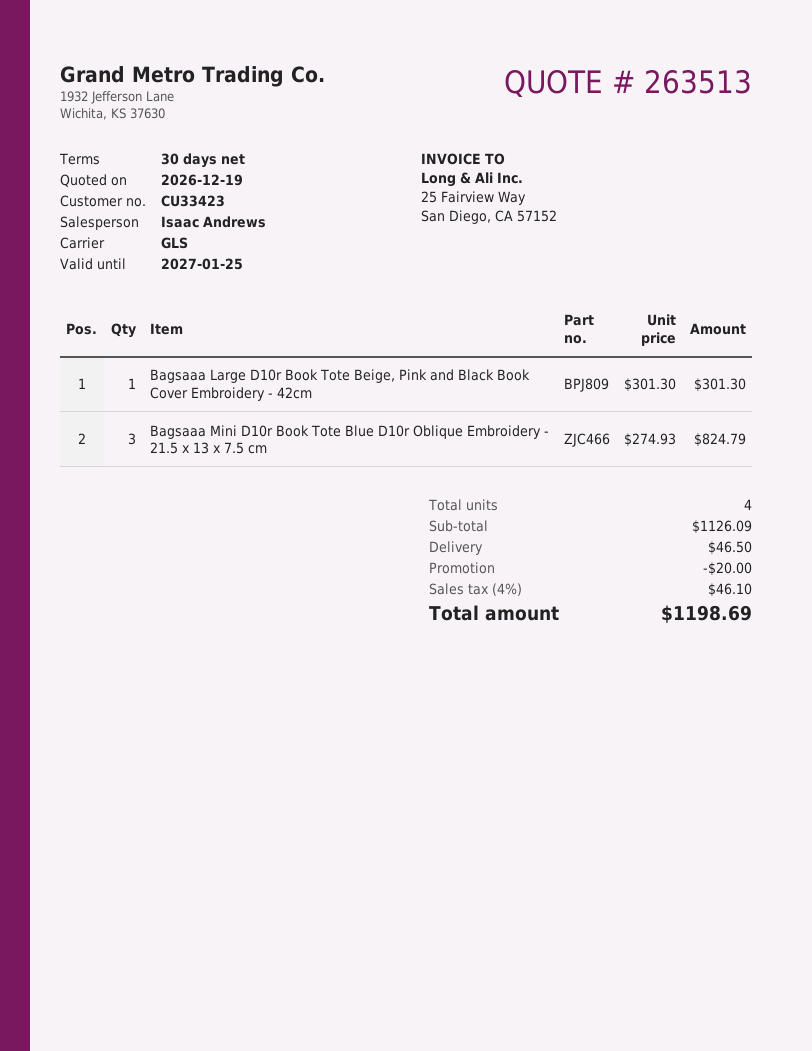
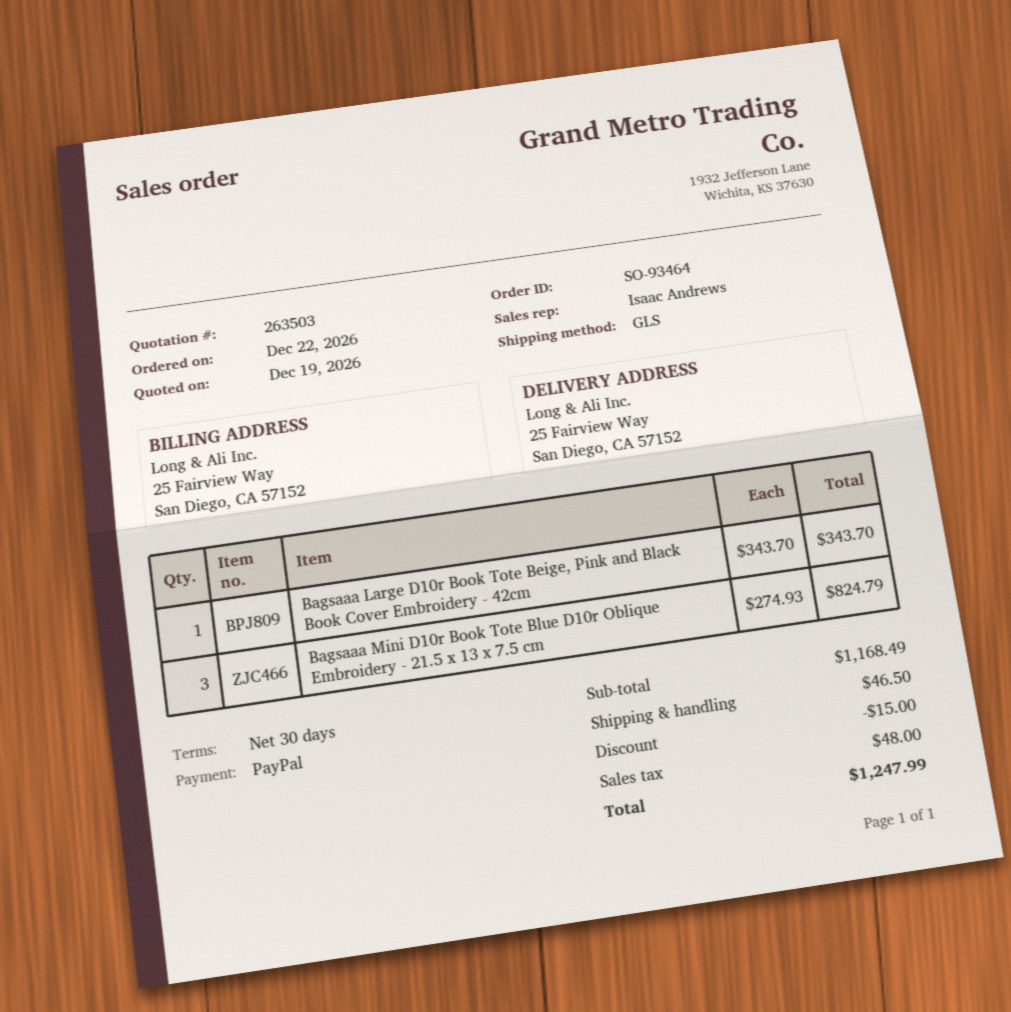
quote number: 263513 -> 263503
Bagsaaa Large D10r Book Tote Beige, Pink and Black Book Cover Embroidery - 42cm: 1 x 301.30 = 301.30 -> 1 x 343.70 = 343.70
subtotal: 1126.09 -> 1168.49
discount: 20.00 -> 15.00
tax: 46.10 -> 48.00
total: 1198.69 -> 1247.99

